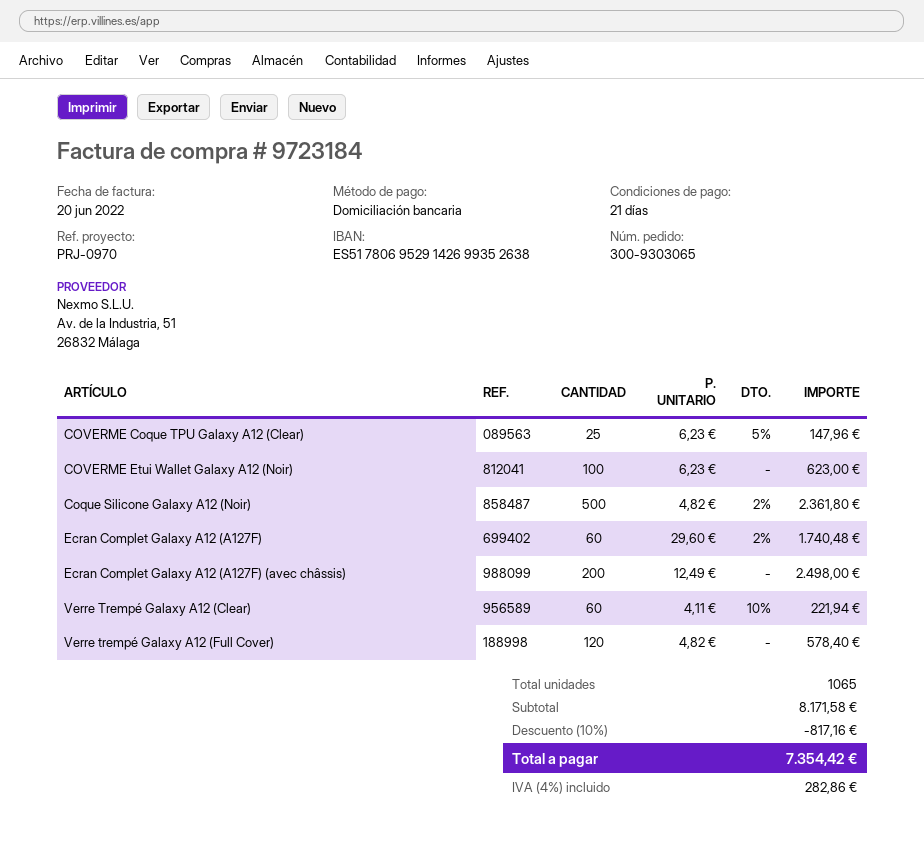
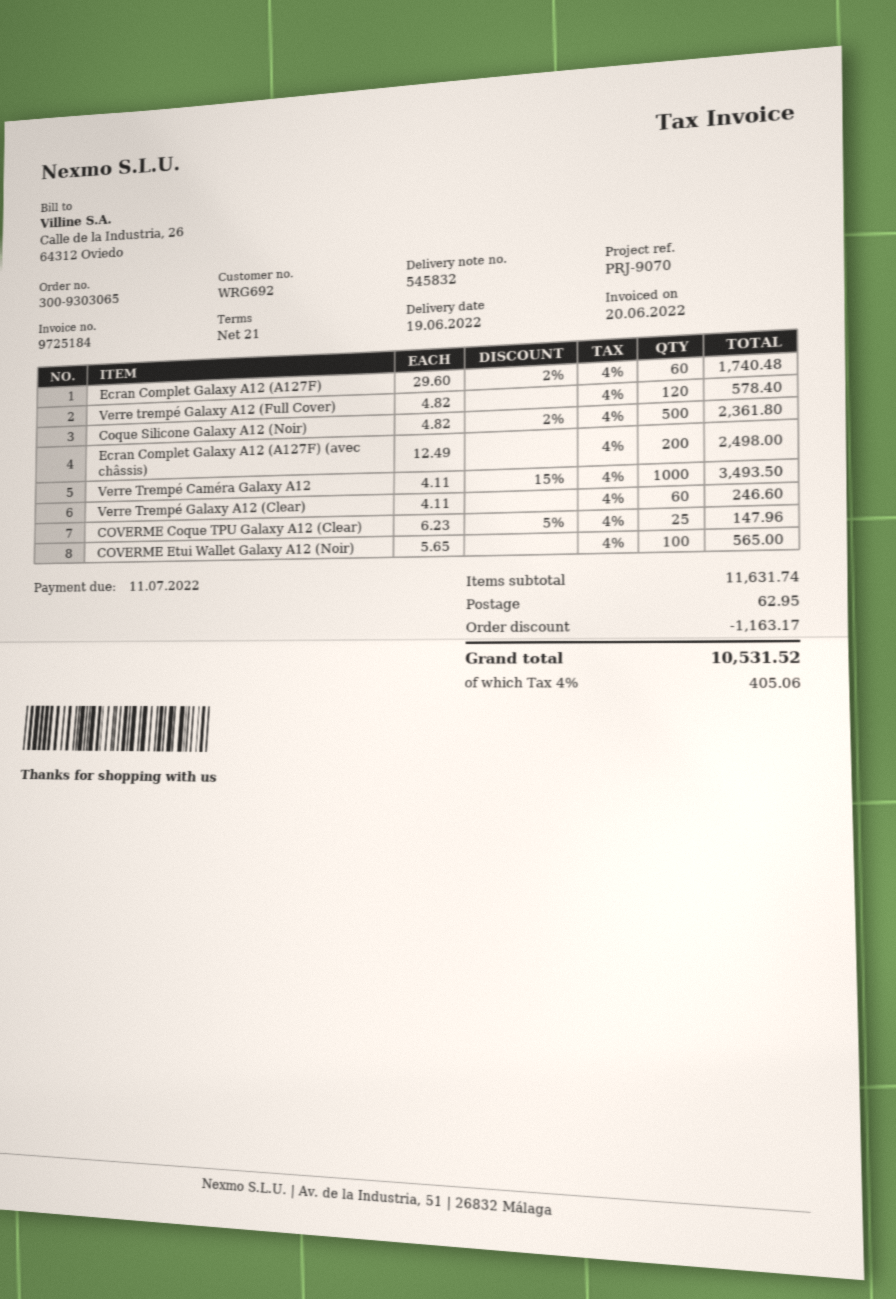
invoice number: 9723184 -> 9725184
reference: PRJ-0970 -> PRJ-9070
COVERME Etui Wallet Galaxy A12 (Noir): 100 x 6.23 = 623.00 -> 100 x 5.65 = 565.00
Verre Trempé Galaxy A12 (Clear): 60 x 4.11 - 10% = 221.94 -> 60 x 4.11 = 246.60
Verre Trempé Caméra Galaxy A12: none -> 1000 x 4.11 - 15% = 3493.50
subtotal: 8171.58 -> 11631.74
discount: 817.16 -> 1163.17
shipping: none -> 62.95
tax: 4% = 282.86 -> 4% = 405.06
total: 7354.42 -> 10531.52

